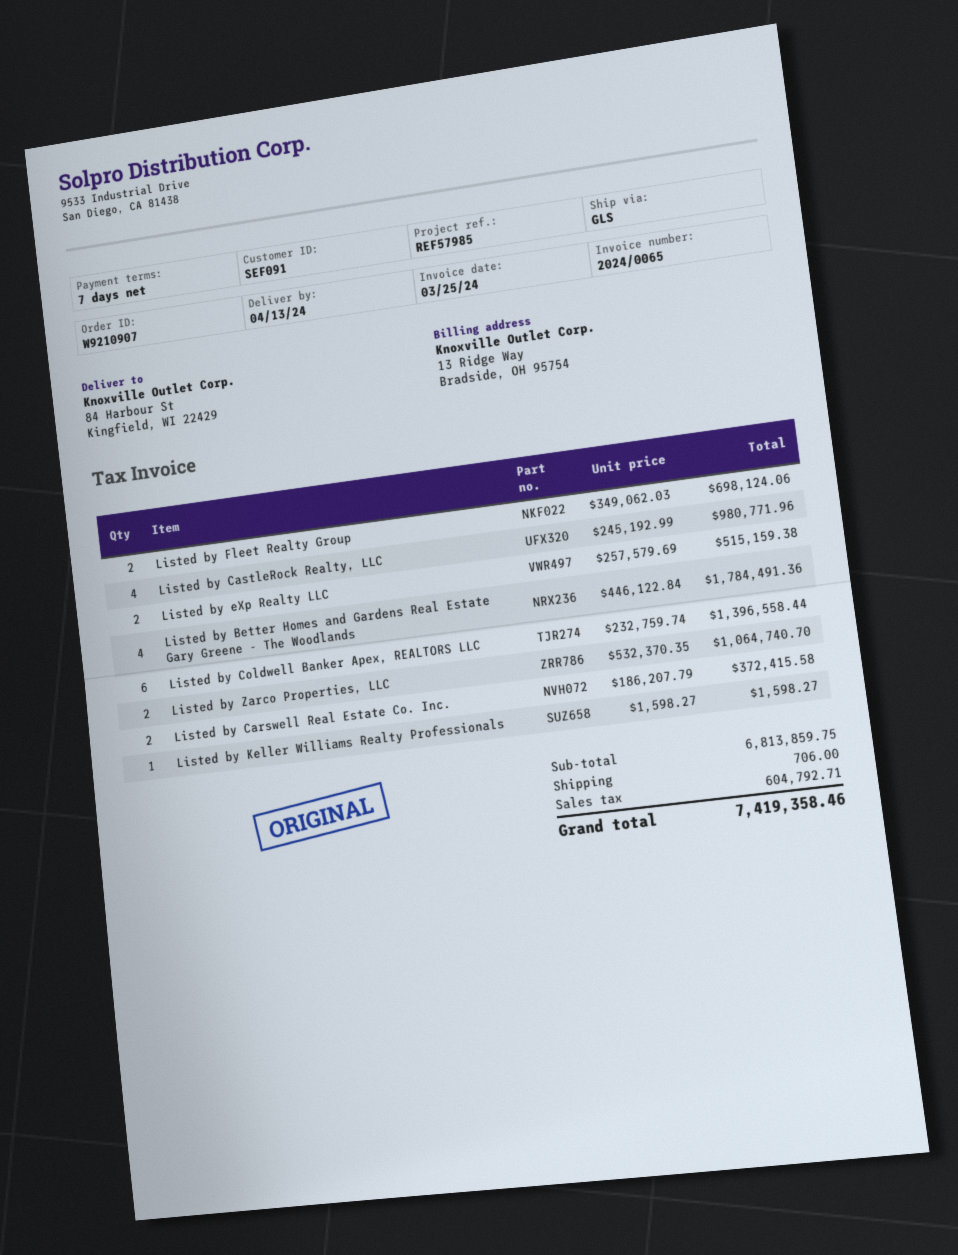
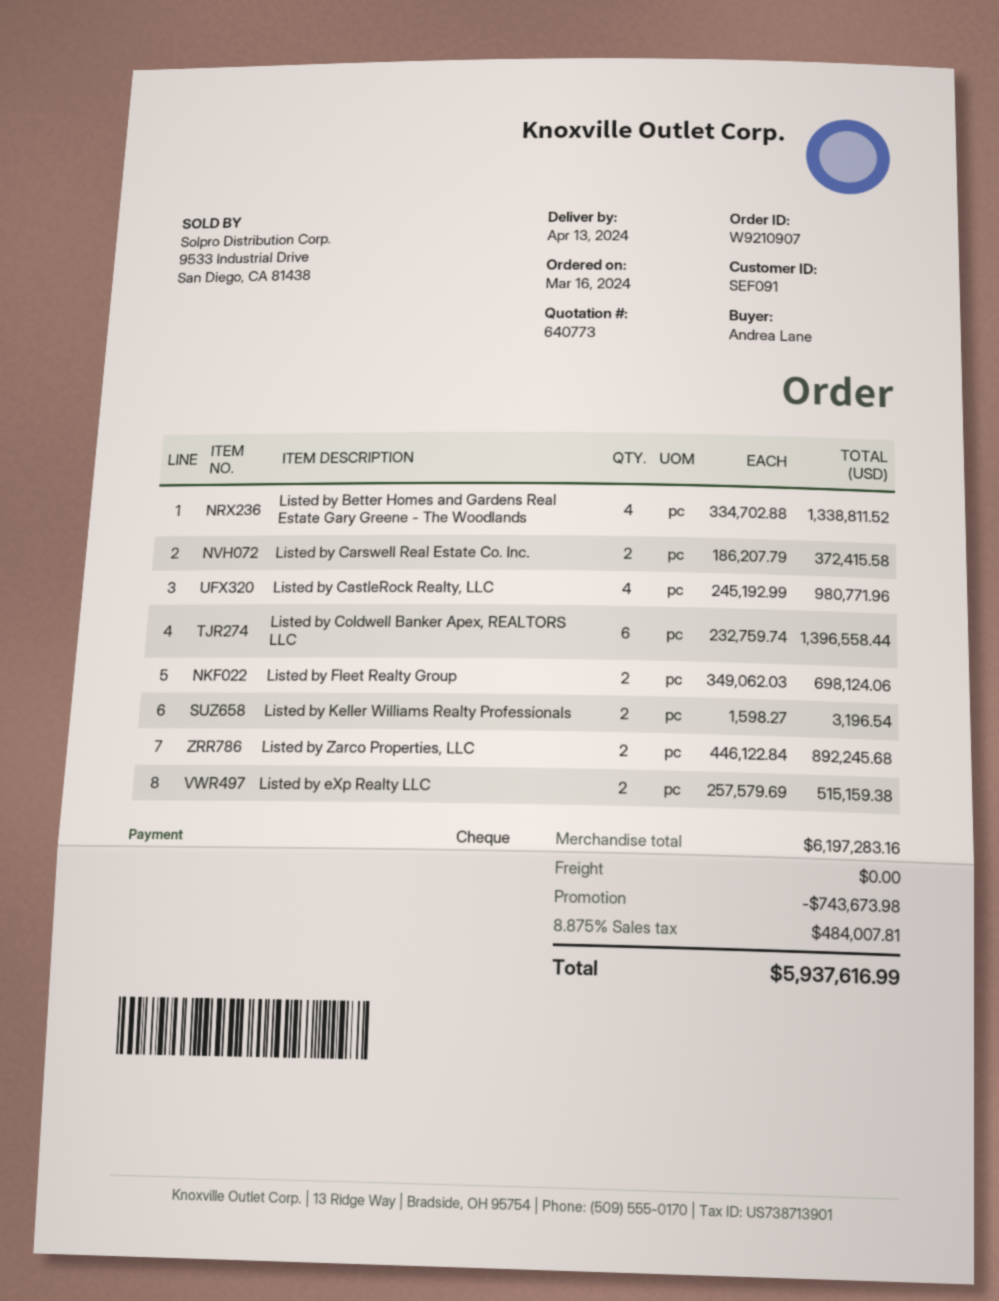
Listed by Better Homes and Gardens Real Estate Gary Greene - The Woodlands: 4 x 446122.84 = 1784491.36 -> 4 x 334702.88 = 1338811.52
Listed by Zarco Properties, LLC: 2 x 532370.35 = 1064740.70 -> 2 x 446122.84 = 892245.68
Listed by Keller Williams Realty Professionals: 1 x 1598.27 = 1598.27 -> 2 x 1598.27 = 3196.54
subtotal: 6813859.75 -> 6197283.16
discount: none -> 743673.98
shipping: 706.00 -> 0.00
tax: 604792.71 -> 484007.81
total: 7419358.46 -> 5937616.99

